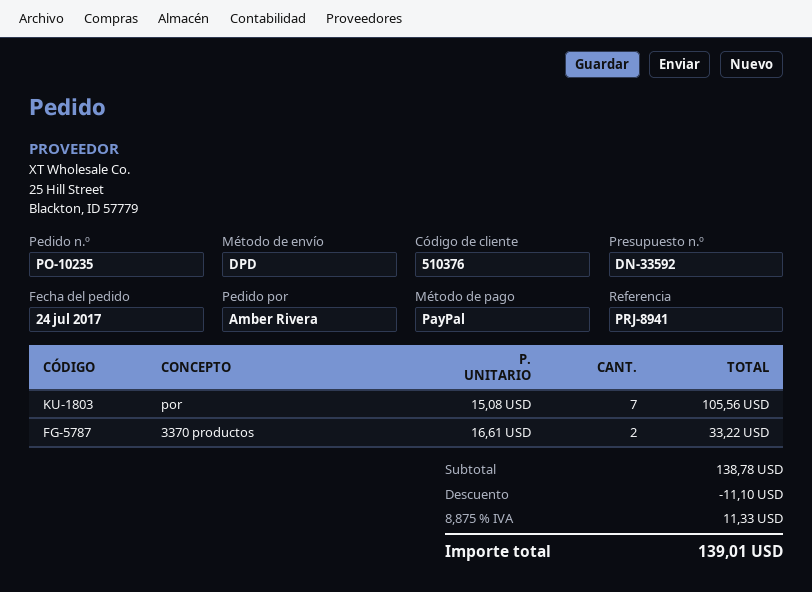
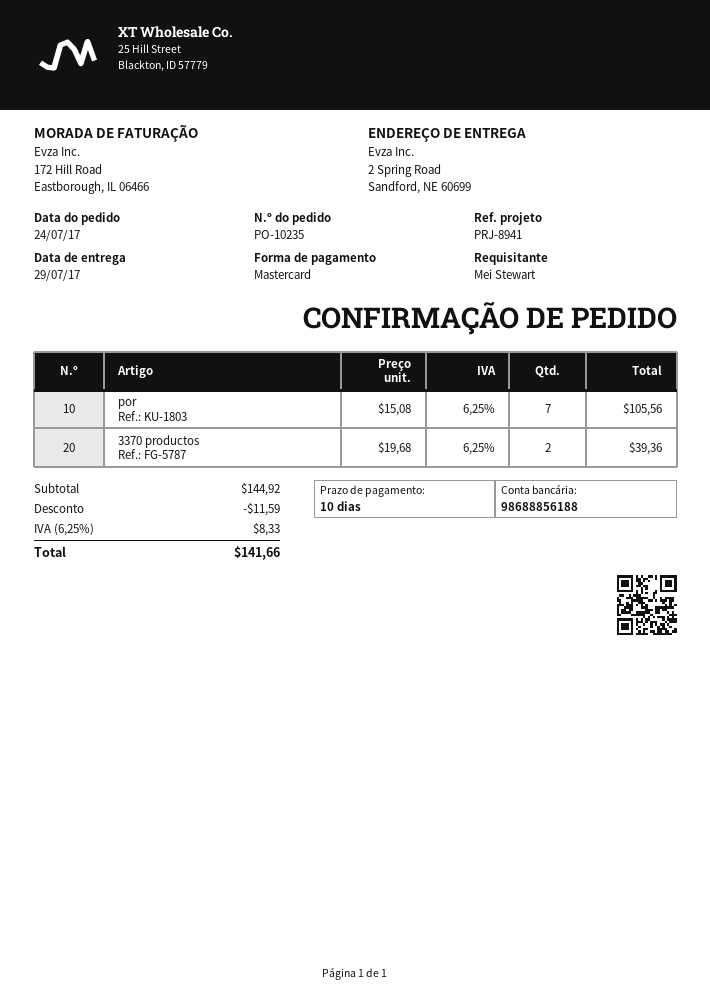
ordered by: Amber Rivera -> Mei Stewart
payment method: PayPal -> Mastercard
3370 productos: 2 x 16.61 = 33.22 -> 2 x 19.68 = 39.36
subtotal: 138.78 -> 144.92
discount: 11.10 -> 11.59
tax: 8.875% = 11.33 -> 6.25% = 8.33
total: 139.01 -> 141.66

